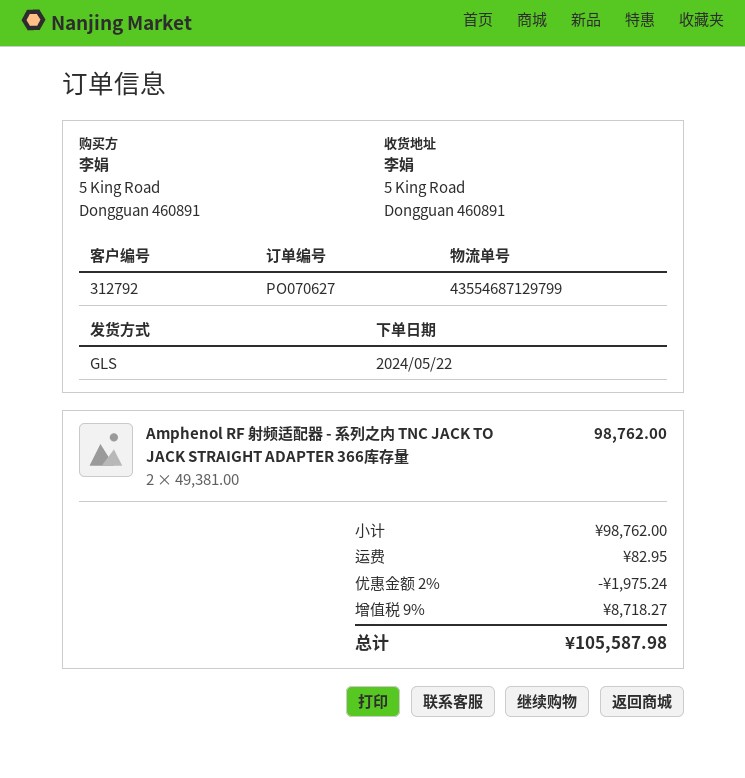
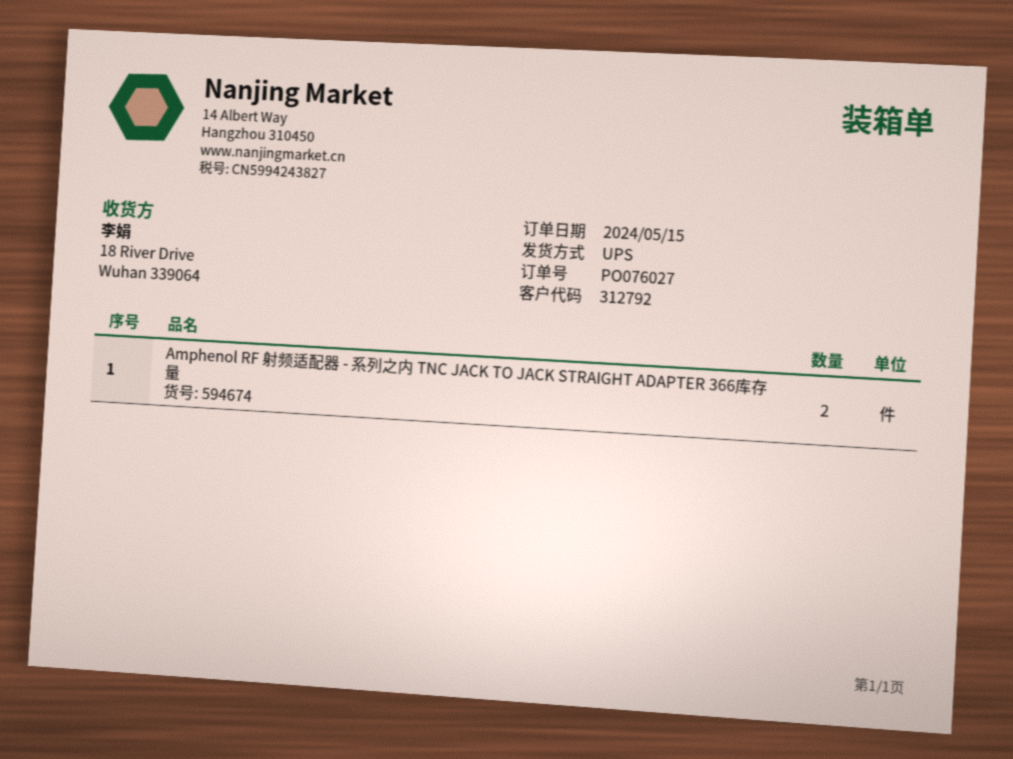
order number: PO070627 -> PO076027
order date: 2024-05-22 -> 2024-05-15
shipping method: GLS -> UPS
ship to: 5 King Road, Dongguan 460891 -> 18 River Drive, Wuhan 339064

